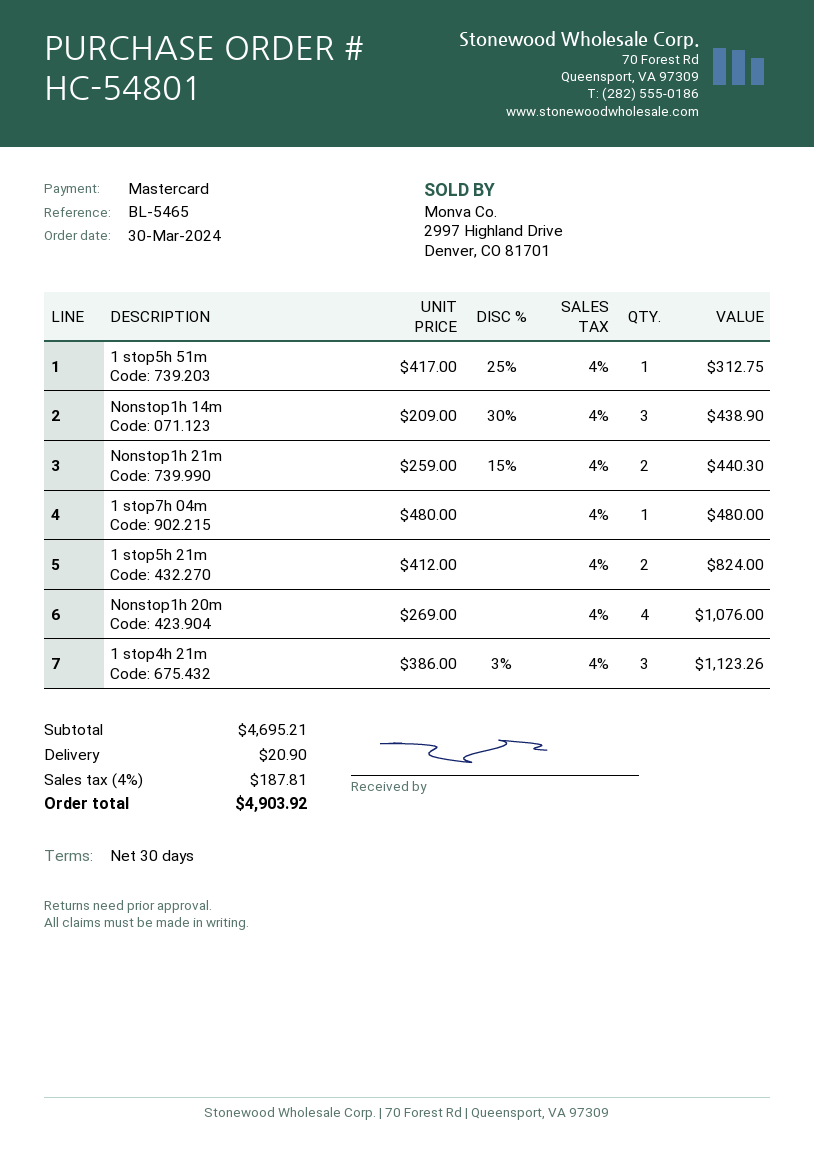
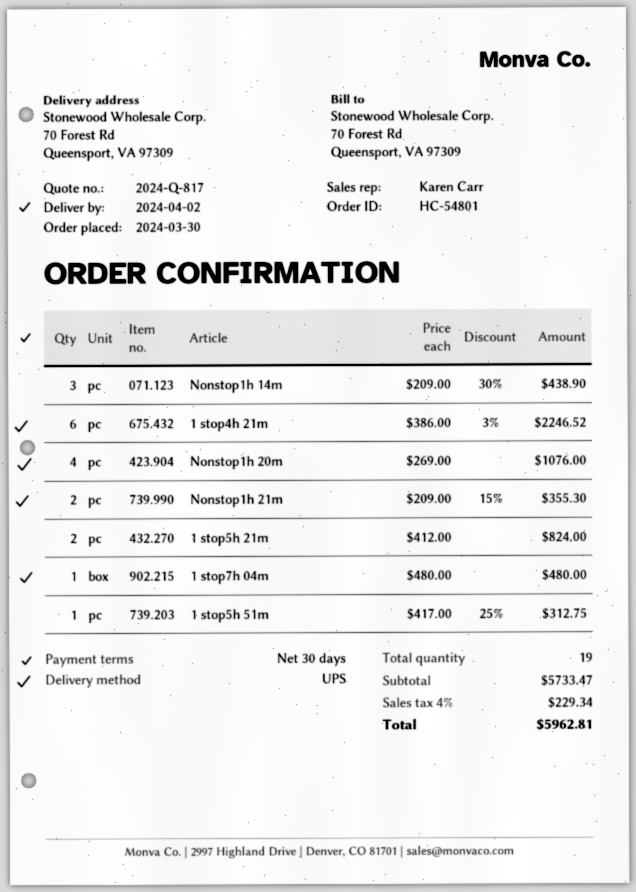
Nonstop1h 21m: 2 x 259.00 - 15% = 440.30 -> 2 x 209.00 - 15% = 355.30
1 stop4h 21m: 3 x 386.00 - 3% = 1123.26 -> 6 x 386.00 - 3% = 2246.52
subtotal: 4695.21 -> 5733.47
shipping: 20.90 -> none
tax: 4% = 187.81 -> 4% = 229.34
total: 4903.92 -> 5962.81

